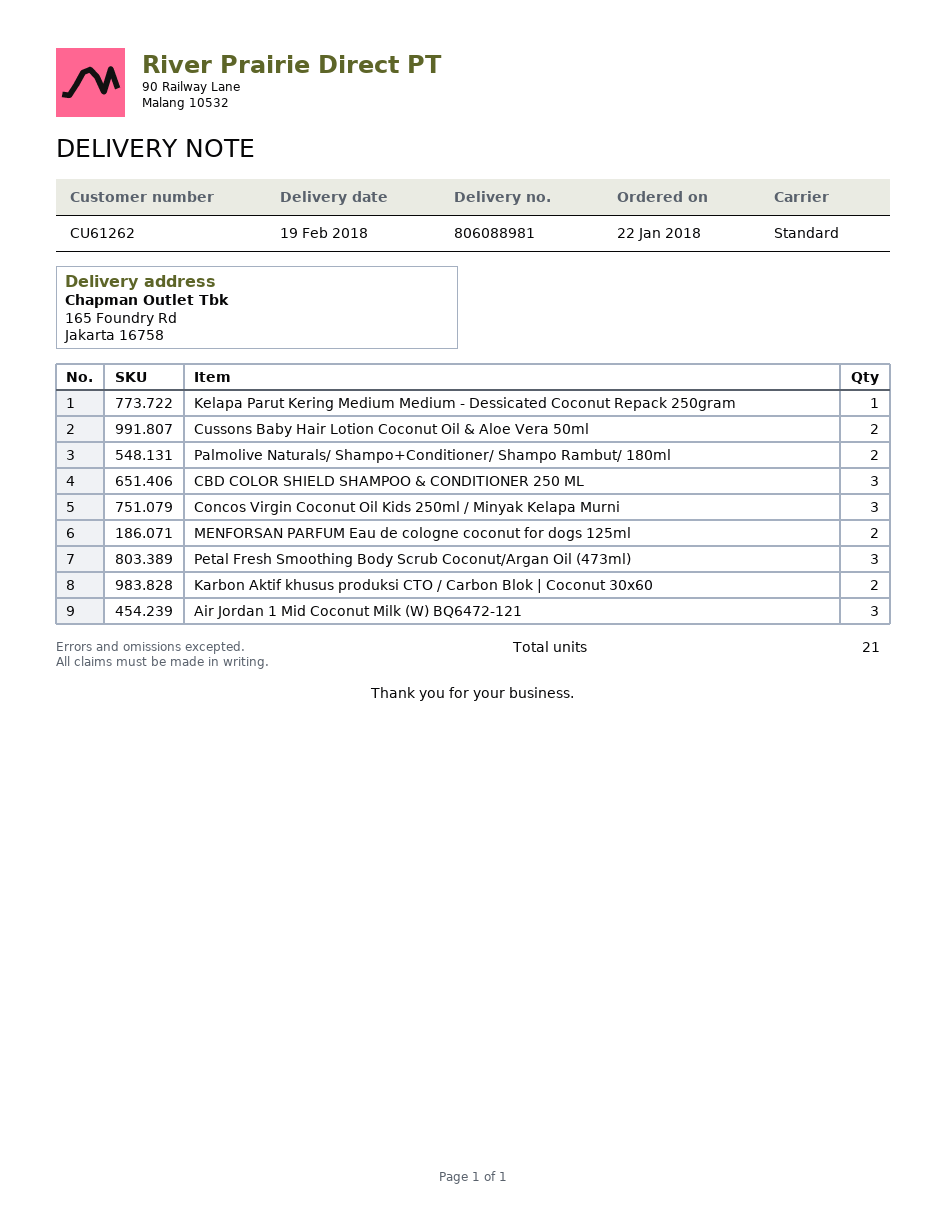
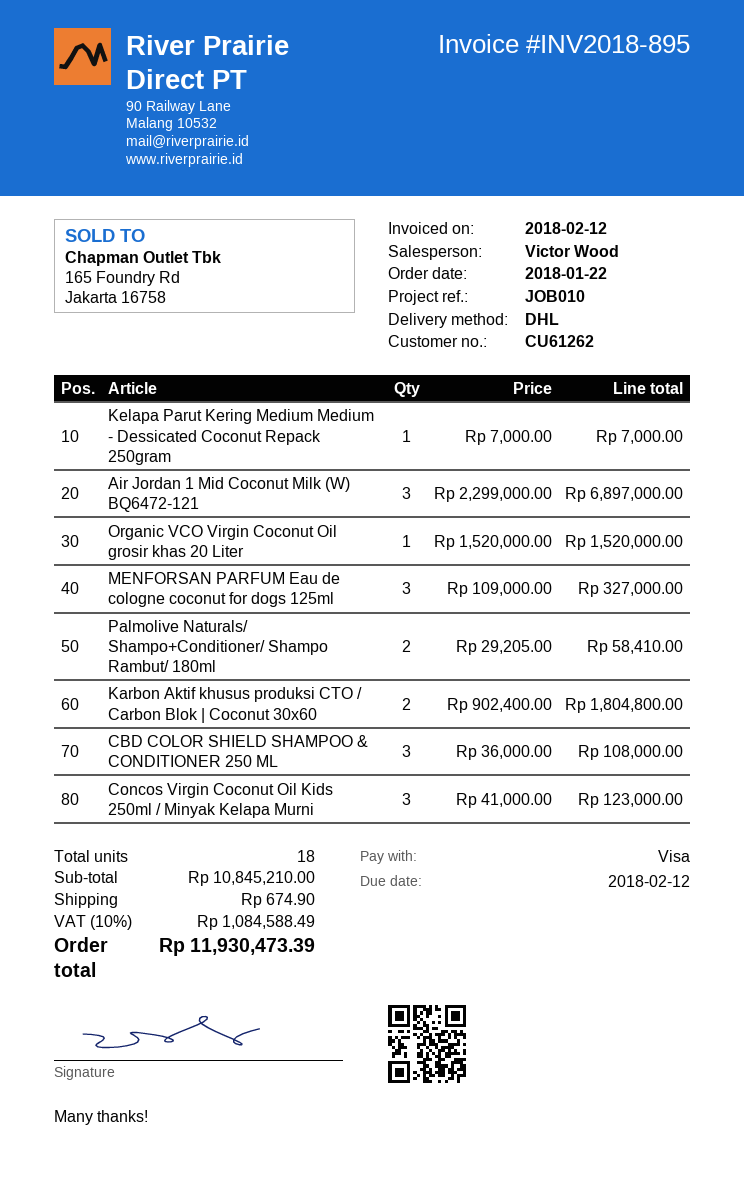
shipping method: standard -> DHL
Cussons Baby Hair Lotion Coconut Oil & Aloe Vera 50ml: 2 -> none
MENFORSAN PARFUM Eau de cologne coconut for dogs 125ml: 2 -> 3
Petal Fresh Smoothing Body Scrub Coconut/Argan Oil (473ml): 3 -> none
Organic VCO Virgin Coconut Oil grosir khas 20 Liter: none -> 1
total quantity: 21 -> 18

